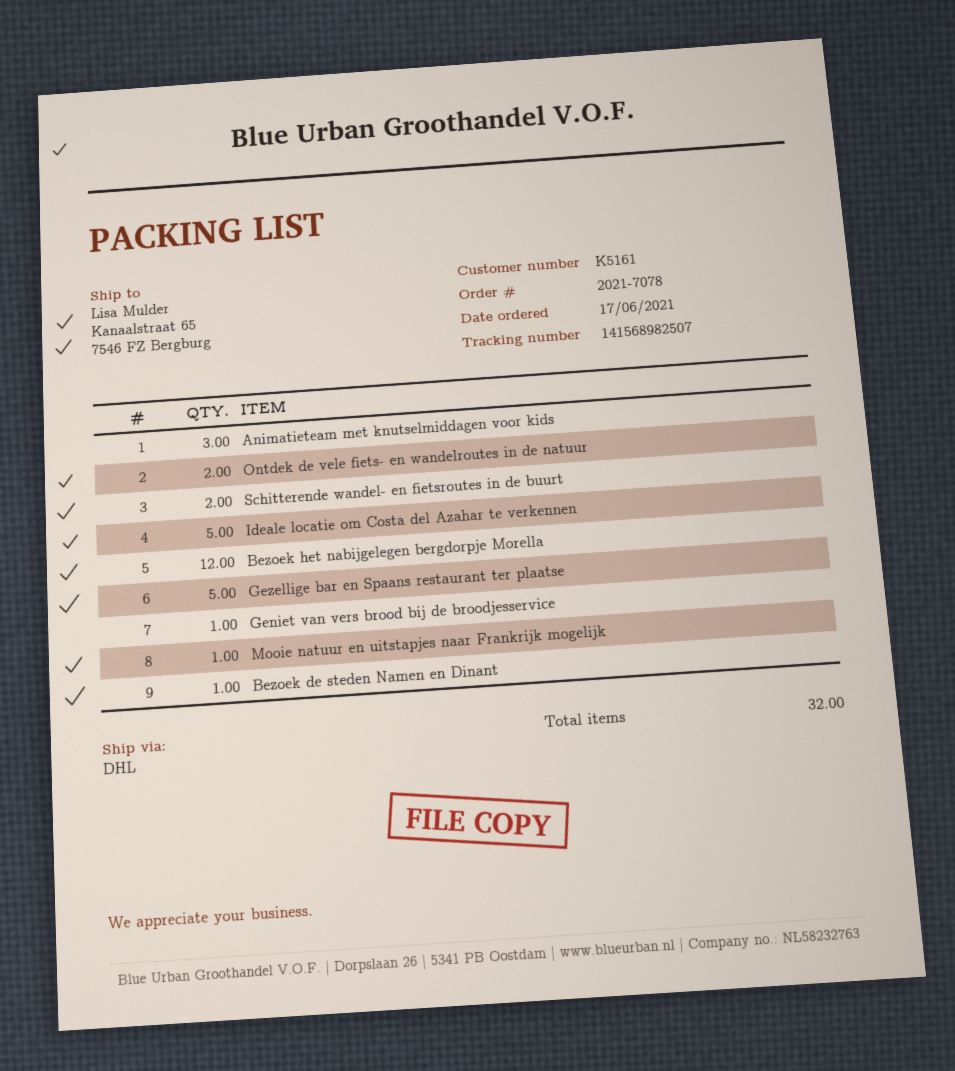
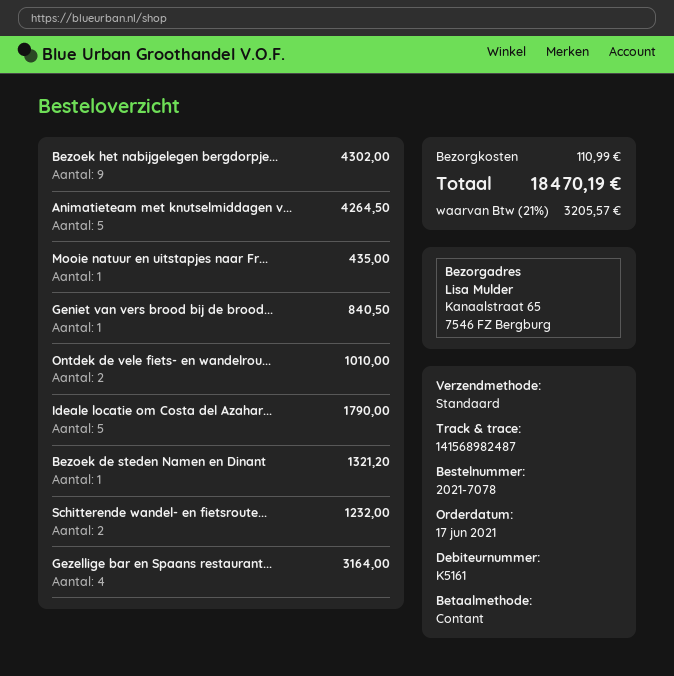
shipping method: DHL -> standard
tracking number: 141568982507 -> 141568982487
Animatieteam met knutselmiddagen voor kids: 3 -> 5
Bezoek het nabijgelegen bergdorpje Morella: 12 -> 9
Gezellige bar en Spaans restaurant ter plaatse: 5 -> 4

